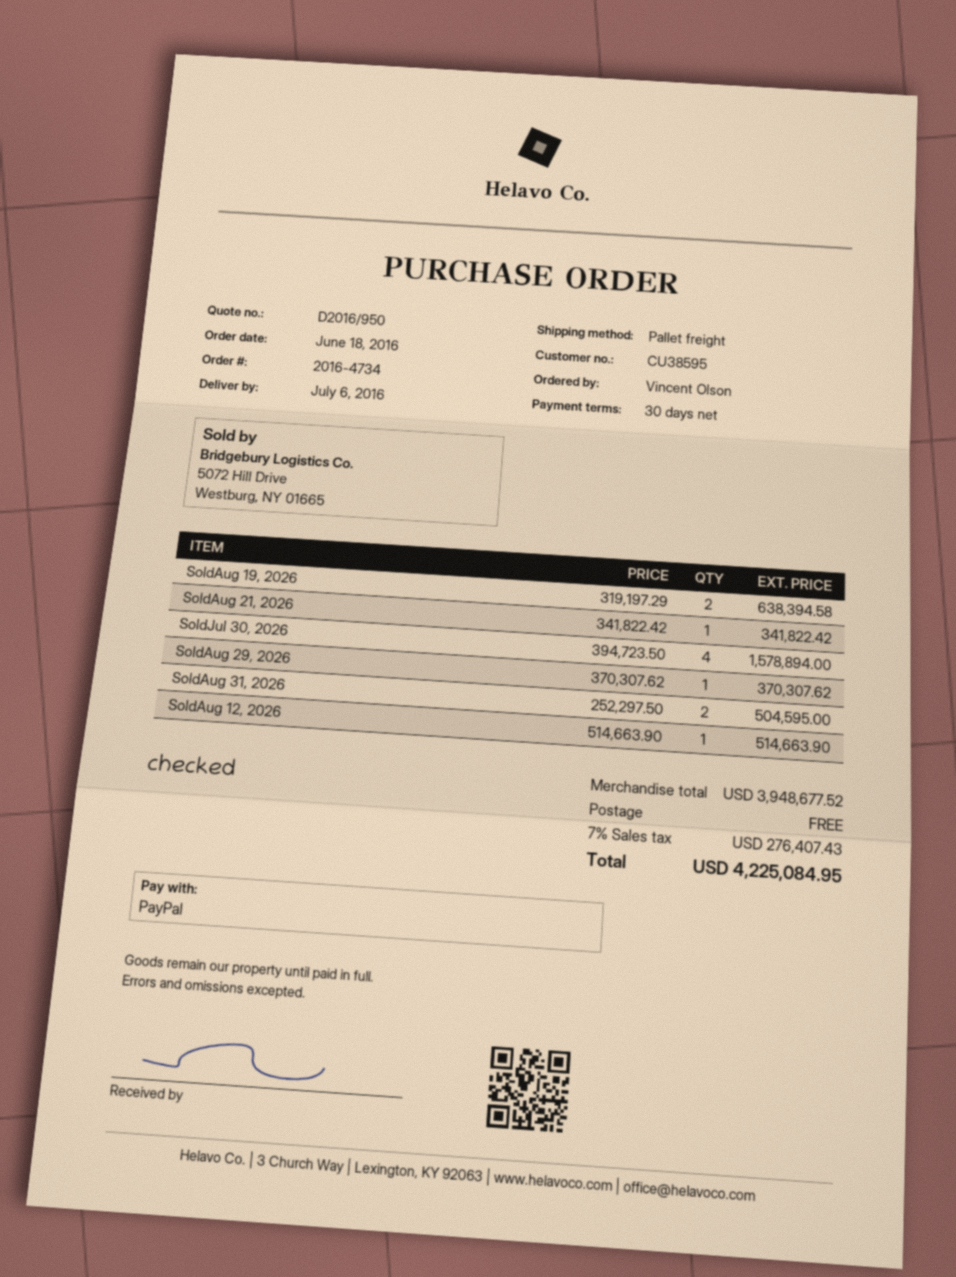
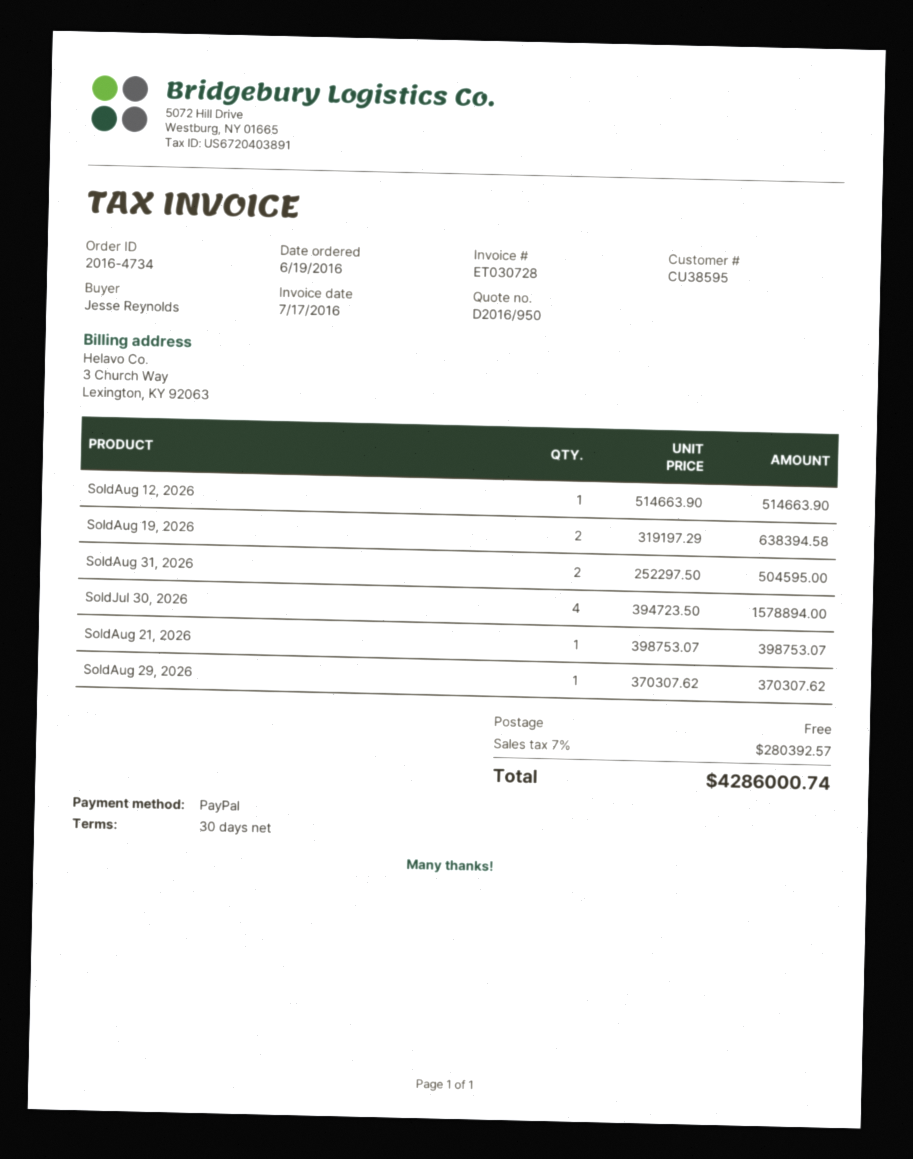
order date: 2016-06-18 -> 2016-06-19
ordered by: Vincent Olson -> Jesse Reynolds
SoldAug 21, 2026: 1 x 341822.42 = 341822.42 -> 1 x 398753.07 = 398753.07
tax: 7% = 276407.43 -> 7% = 280392.57
total: 4225084.95 -> 4286000.74

